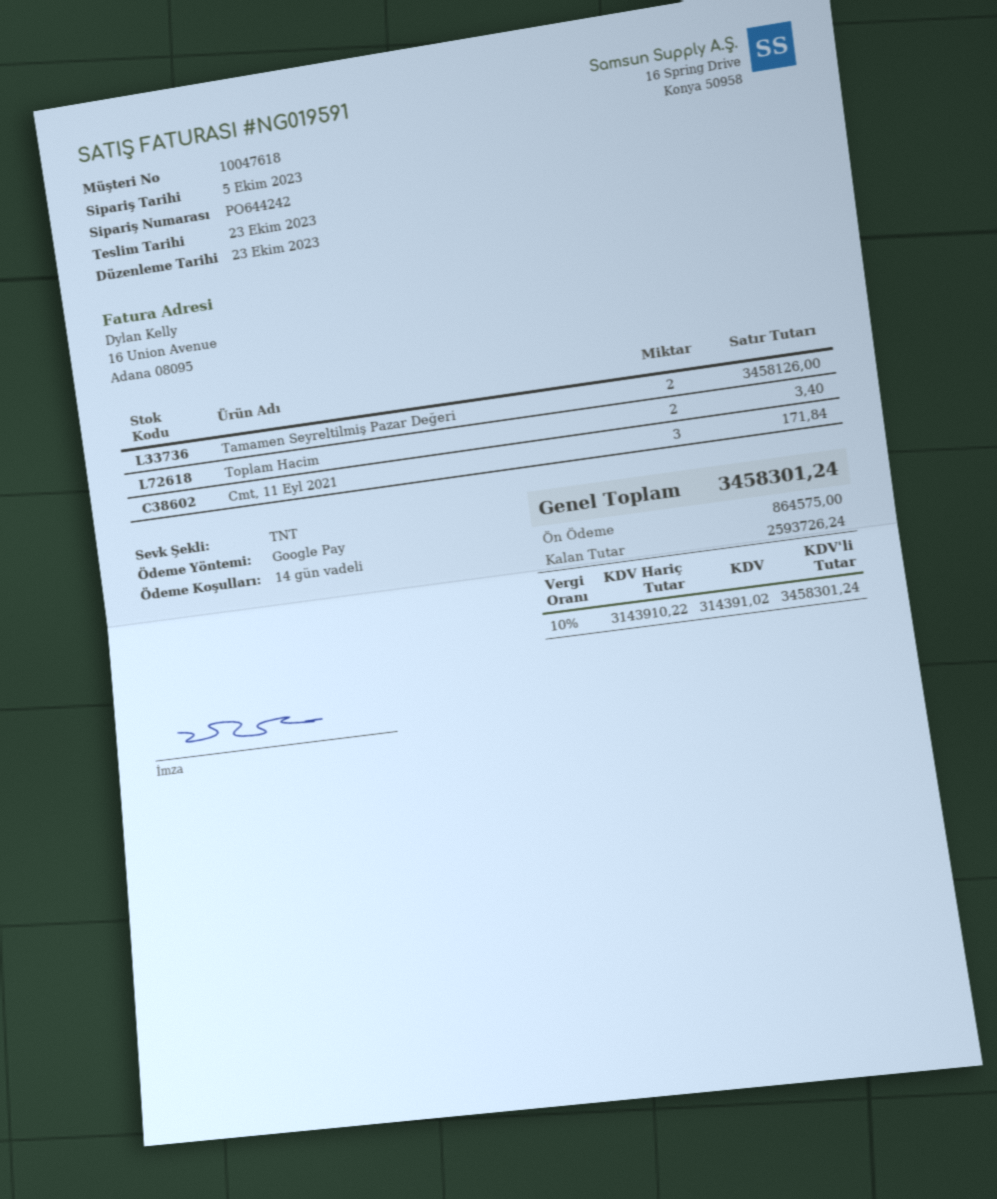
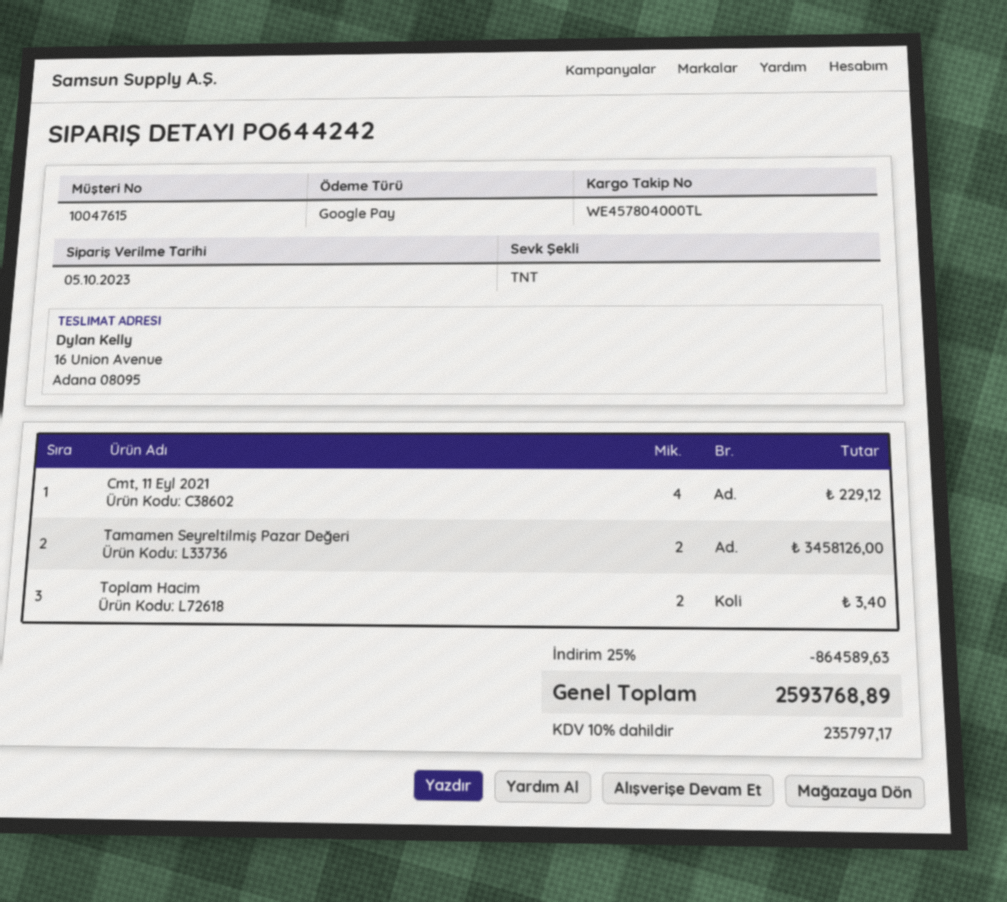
customer number: 10047618 -> 10047615
Cmt, 11 Eyl 2021: 3 for 171.84 -> 4 for 229.12
discount: none -> 25% = 864589.63
tax: 10% = 314391.02 -> 10% = 235797.17
total: 3458301.24 -> 2593768.89

